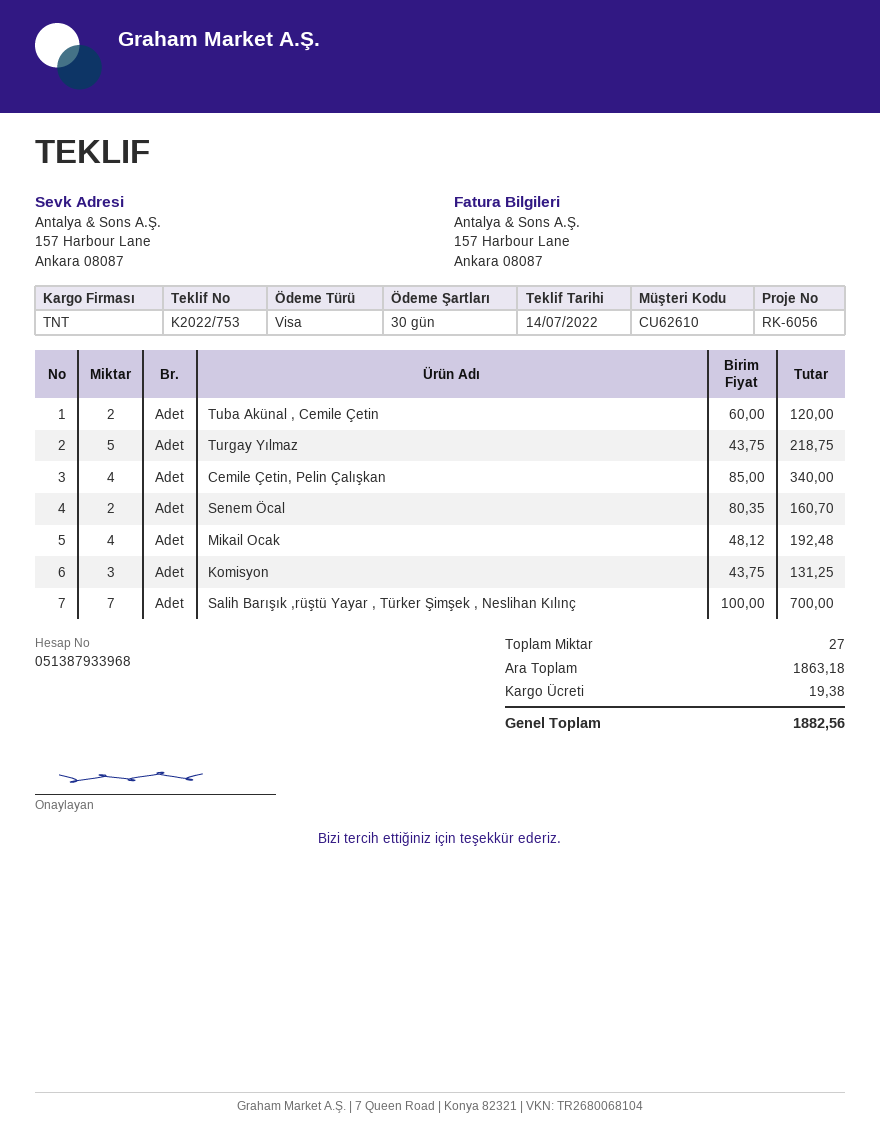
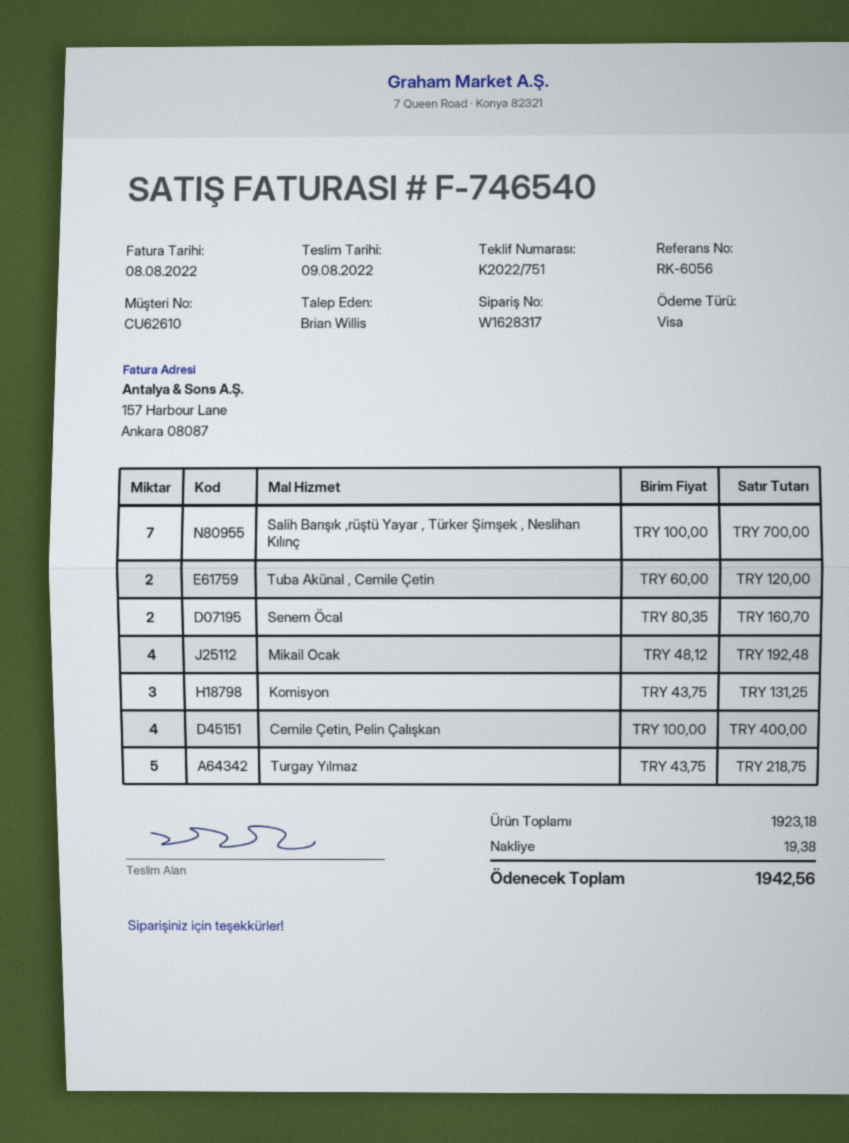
quote number: K2022/753 -> K2022/751
Cemile Çetin, Pelin Çalışkan: 4 x 85.00 = 340.00 -> 4 x 100.00 = 400.00
subtotal: 1863.18 -> 1923.18
total: 1882.56 -> 1942.56

